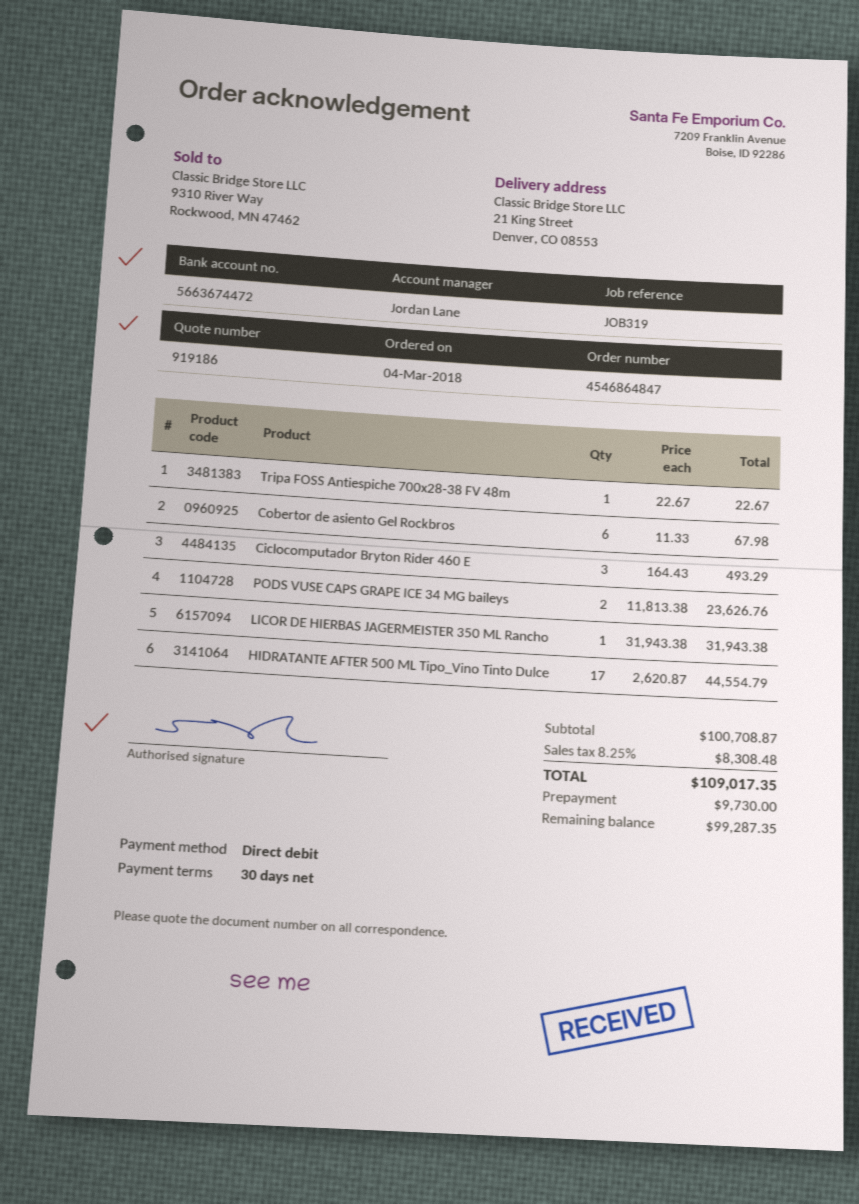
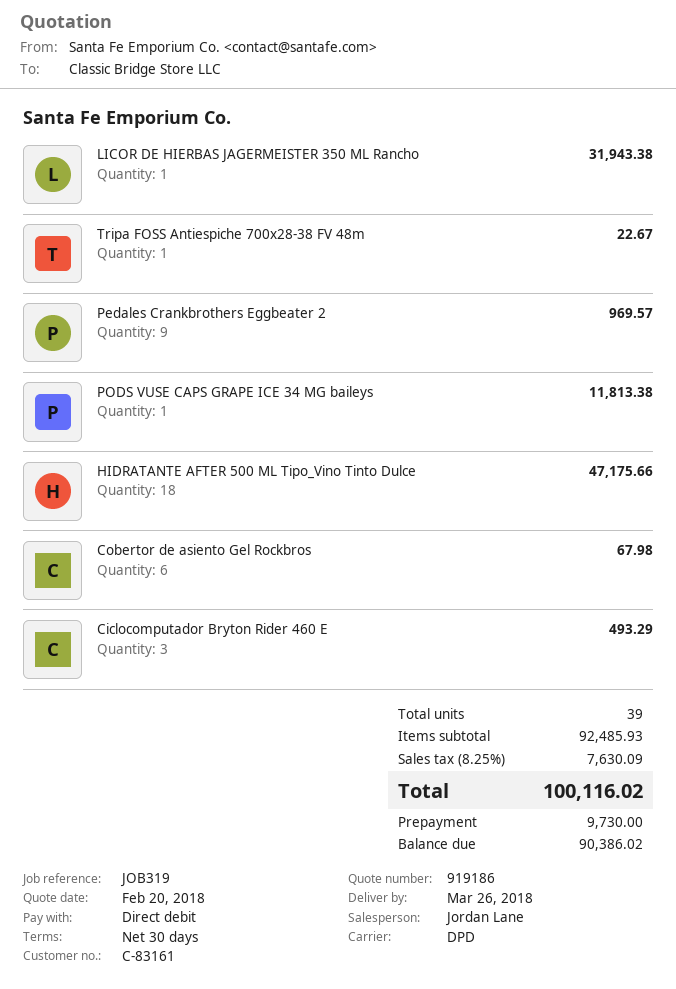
PODS VUSE CAPS GRAPE ICE 34 MG baileys: 2 for 23626.76 -> 1 for 11813.38
HIDRATANTE AFTER 500 ML Tipo_Vino Tinto Dulce: 17 for 44554.79 -> 18 for 47175.66
Pedales Crankbrothers Eggbeater 2: none -> 9 for 969.57
subtotal: 100708.87 -> 92485.93
tax: 8.25% = 8308.48 -> 8.25% = 7630.09
total: 109017.35 -> 100116.02
balance: 99287.35 -> 90386.02

